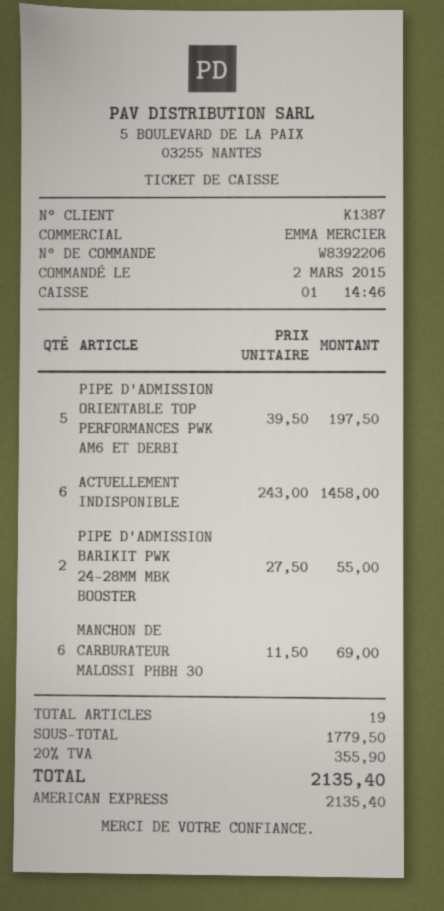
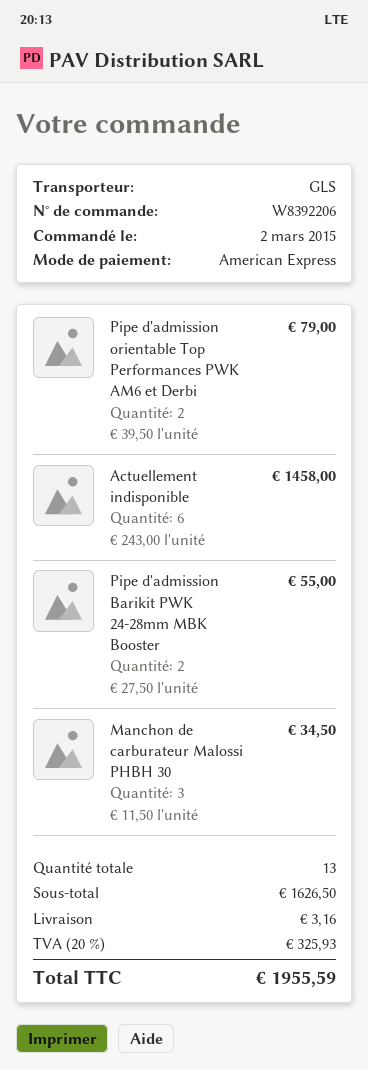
PIPE D'ADMISSION ORIENTABLE TOP PERFORMANCES PWK AM6 ET DERBI: 5 x 39.50 = 197.50 -> 2 x 39.50 = 79.00
MANCHON DE CARBURATEUR MALOSSI PHBH 30: 6 x 11.50 = 69.00 -> 3 x 11.50 = 34.50
total quantity: 19 -> 13
subtotal: 1779.50 -> 1626.50
shipping: none -> 3.16
tax: 20% = 355.90 -> 20% = 325.93
total: 2135.40 -> 1955.59

